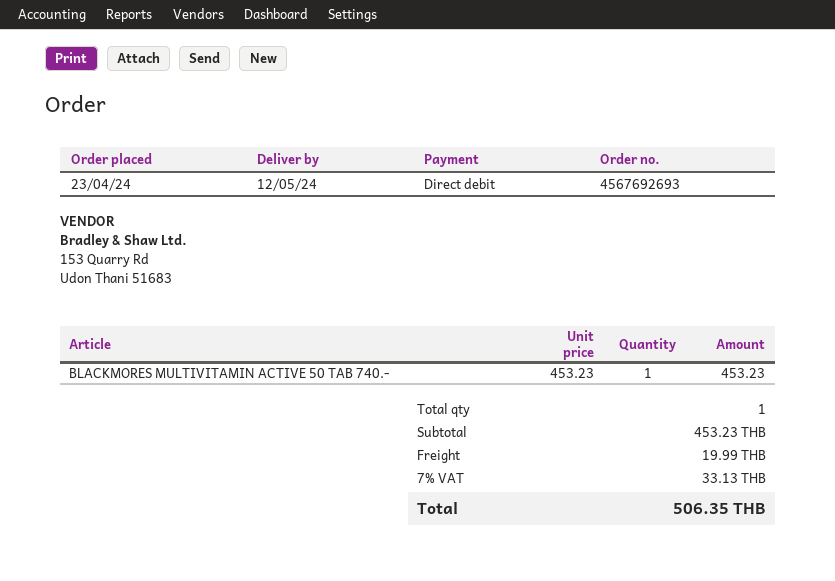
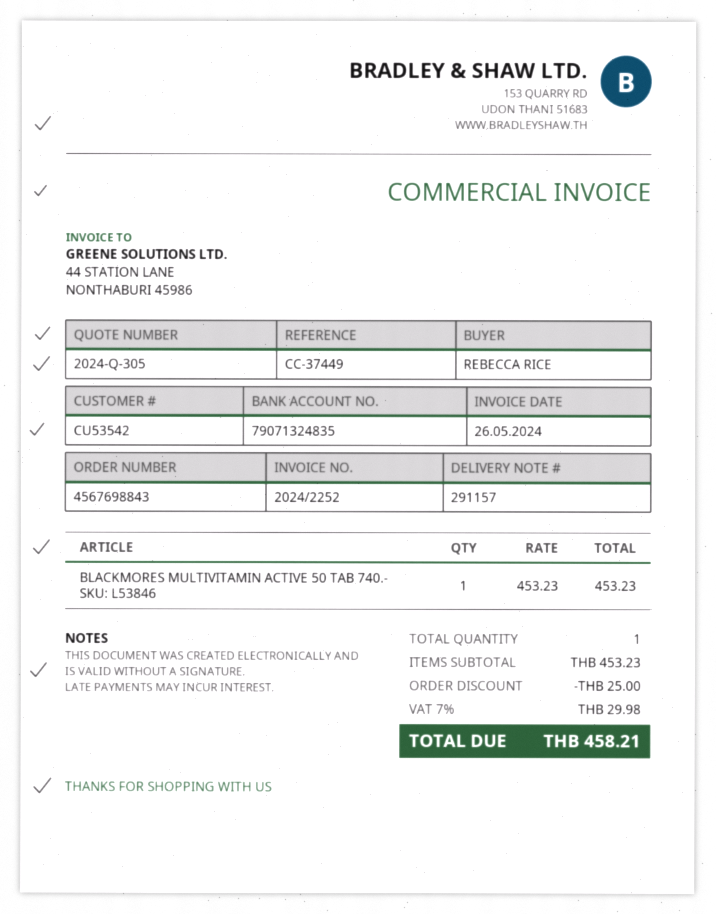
order number: 4567692693 -> 4567698843
discount: none -> 25.00
shipping: 19.99 -> none
tax: 7% = 33.13 -> 7% = 29.98
total: 506.35 -> 458.21

